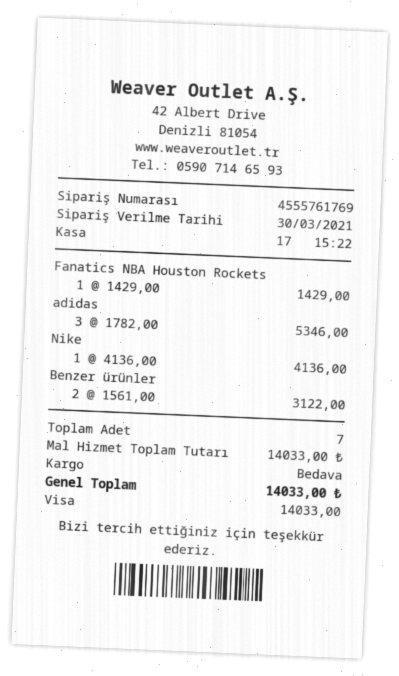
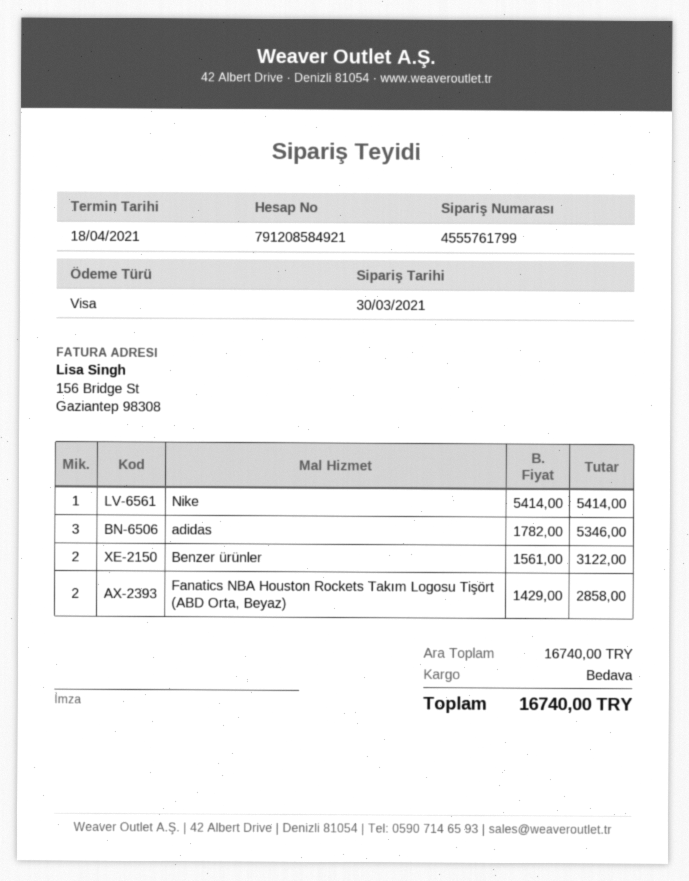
order number: 4555761769 -> 4555761799
Fanatics NBA Houston Rockets: 1 x 1429.00 = 1429.00 -> 2 x 1429.00 = 2858.00
Nike: 1 x 4136.00 = 4136.00 -> 1 x 5414.00 = 5414.00
subtotal: 14033.00 -> 16740.00
total: 14033.00 -> 16740.00

